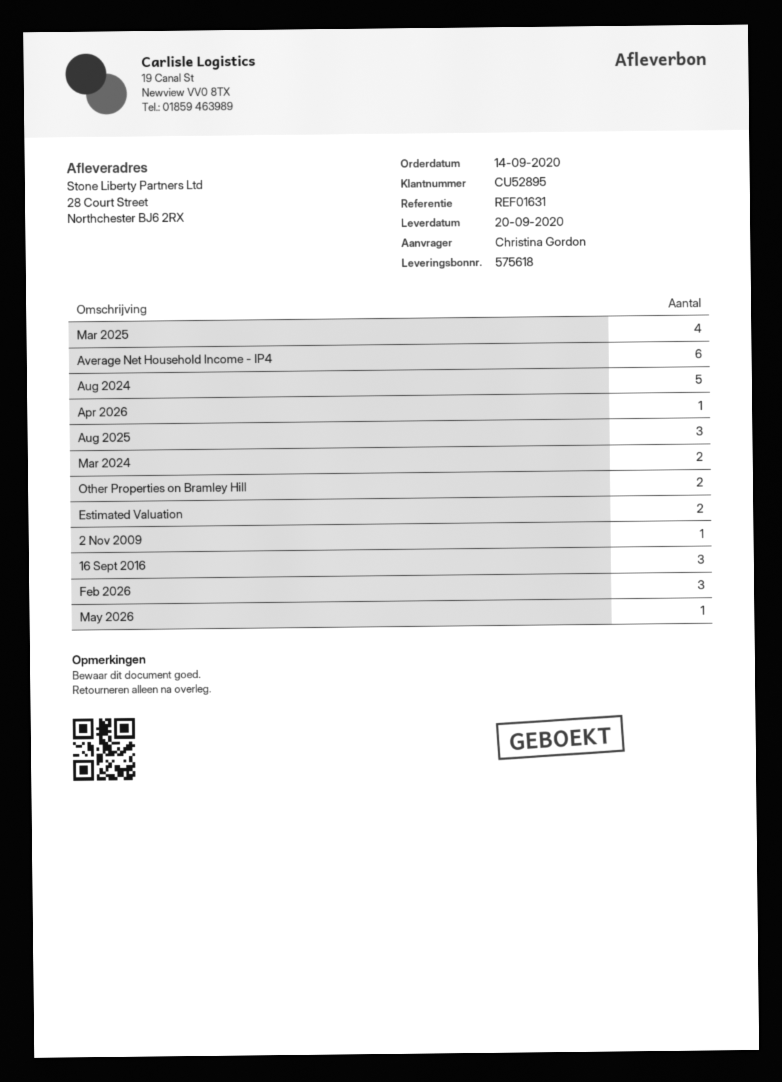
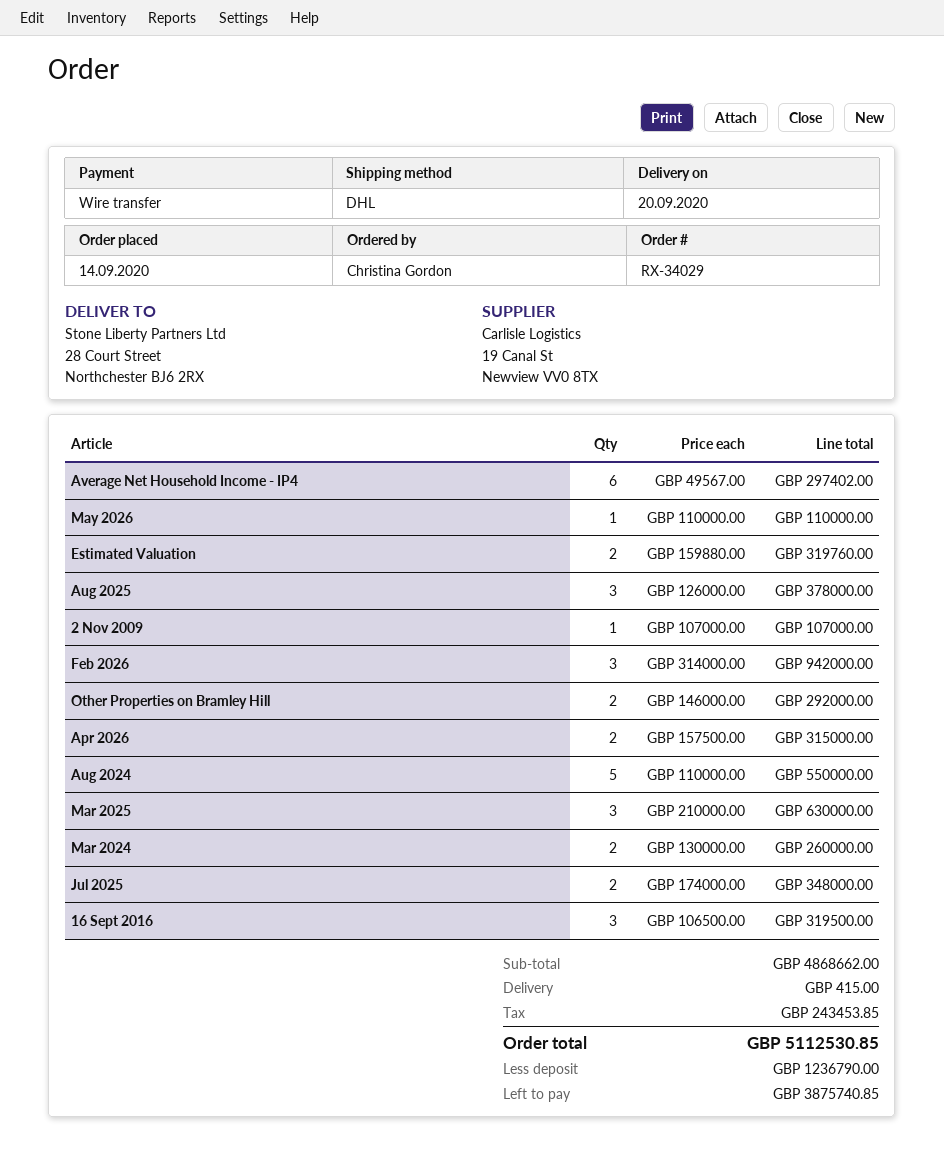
Mar 2025: 4 -> 3
Apr 2026: 1 -> 2
Jul 2025: none -> 2

